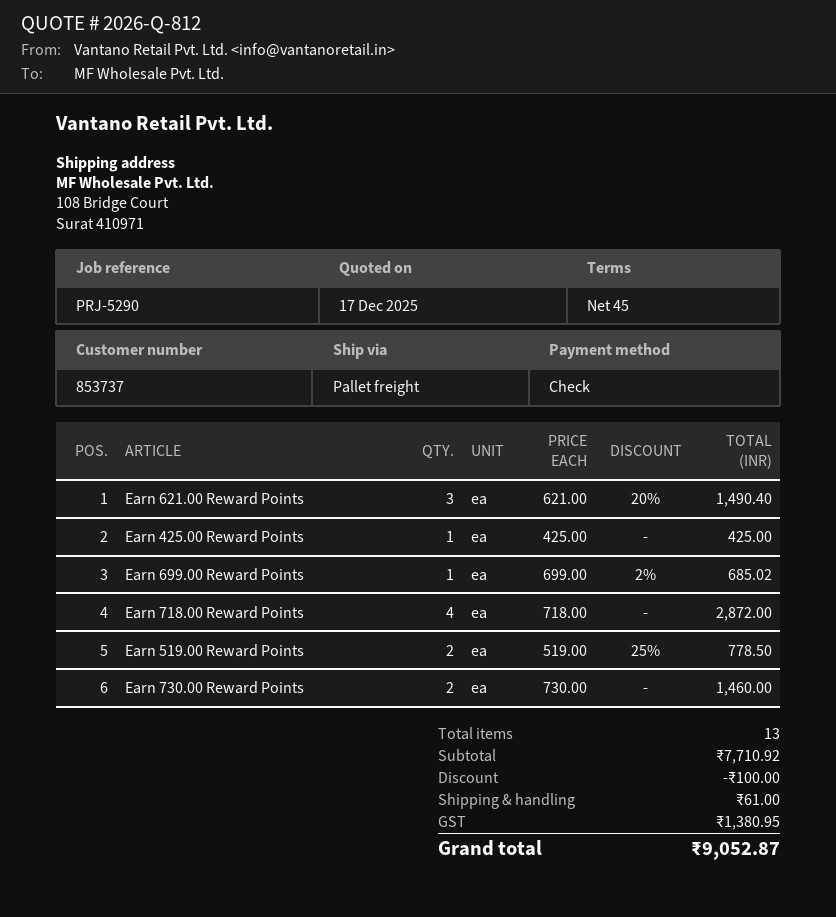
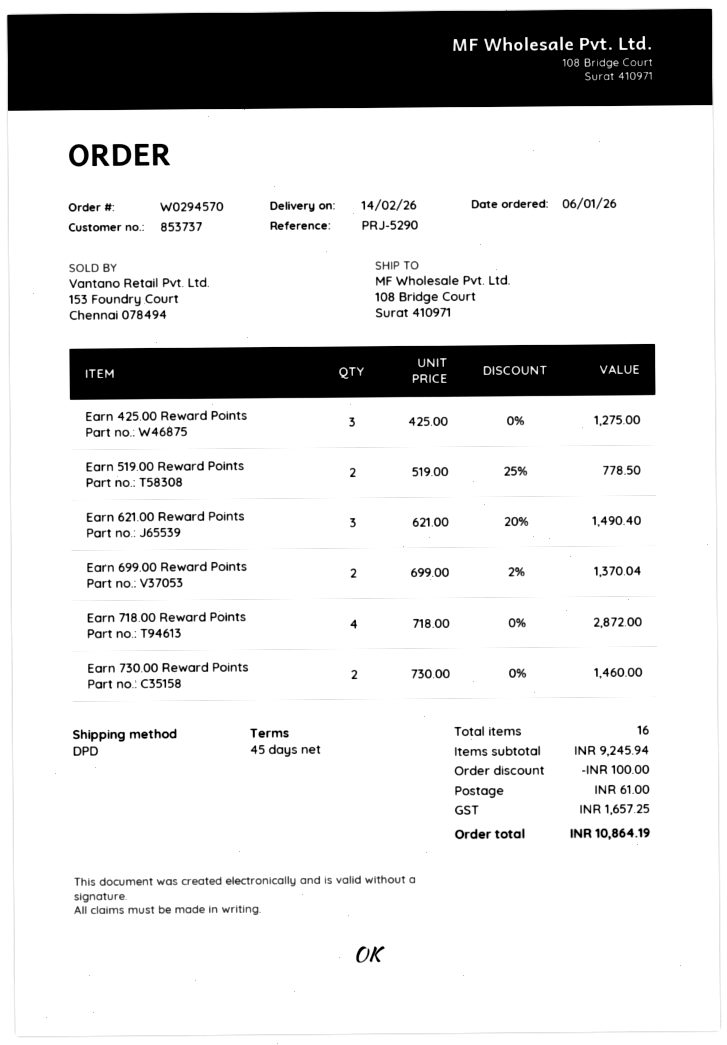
shipping method: pallet freight -> DPD
Earn 425.00 Reward Points: 1 x 425.00 = 425.00 -> 3 x 425.00 = 1275.00
Earn 699.00 Reward Points: 1 x 699.00 - 2% = 685.02 -> 2 x 699.00 - 2% = 1370.04
total quantity: 13 -> 16
subtotal: 7710.92 -> 9245.94
tax: 1380.95 -> 1657.25
total: 9052.87 -> 10864.19

